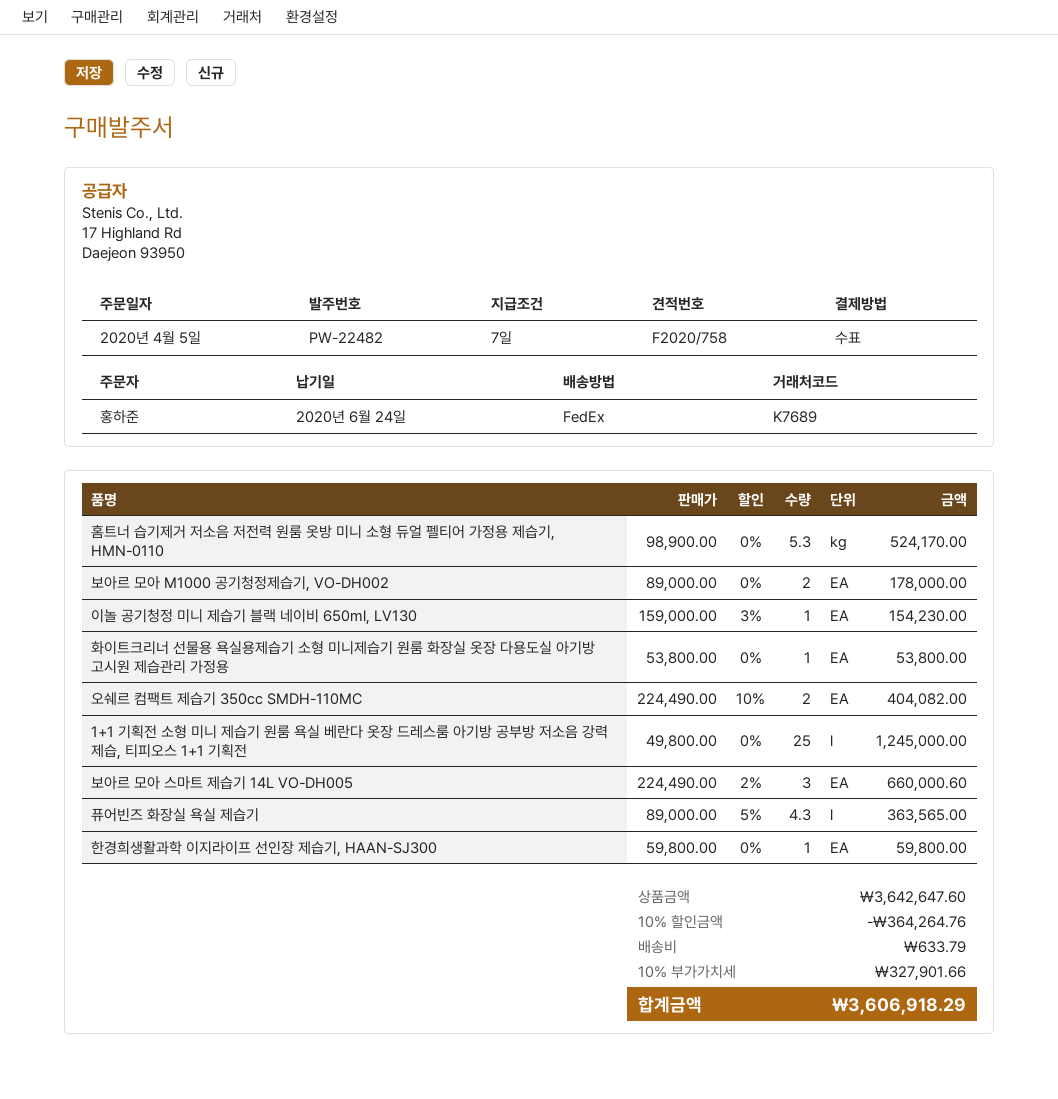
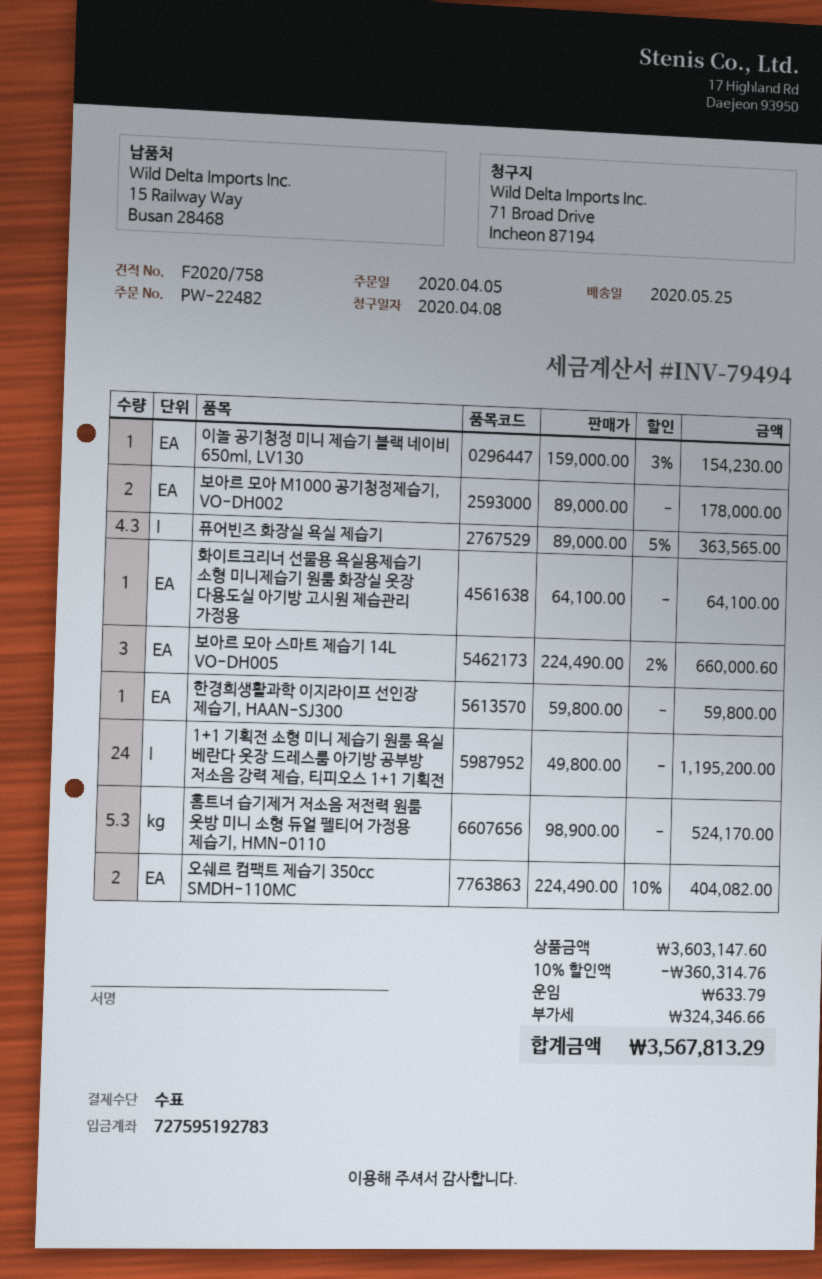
delivery date: 2020-06-24 -> 2020-05-25
화이트크리너 선물용 욕실용제습기 소형 미니제습기 원룸 화장실 옷장 다용도실 아기방 고시원 제습관리 가정용: 1 x 53800.00 = 53800.00 -> 1 x 64100.00 = 64100.00
1+1 기획전 소형 미니 제습기 원룸 욕실 베란다 옷장 드레스룸 아기방 공부방 저소음 강력 제습, 티피오스 1+1 기획전: 25 x 49800.00 = 1245000.00 -> 24 x 49800.00 = 1195200.00
subtotal: 3642647.60 -> 3603147.60
discount: 10% = 364264.76 -> 10% = 360314.76
tax: 327901.66 -> 324346.66
total: 3606918.29 -> 3567813.29

